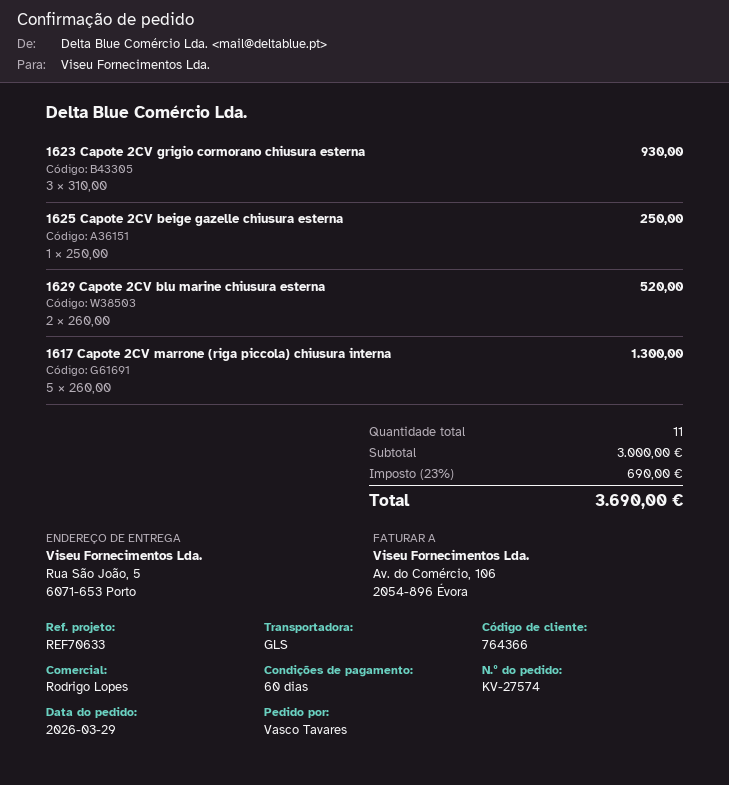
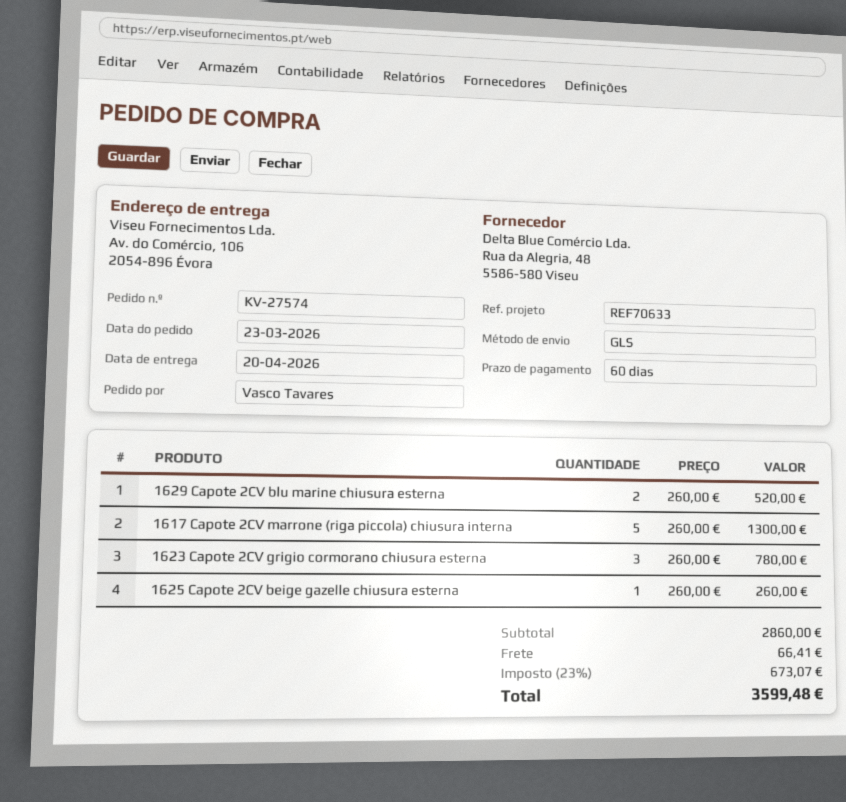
order date: 2026-03-29 -> 2026-03-23
ship to: Rua São João, 5, 6071-653 Porto -> Av. do Comércio, 106, 2054-896 Évora
1623 Capote 2CV grigio cormorano chiusura esterna: 3 x 310.00 = 930.00 -> 3 x 260.00 = 780.00
1625 Capote 2CV beige gazelle chiusura esterna: 1 x 250.00 = 250.00 -> 1 x 260.00 = 260.00
subtotal: 3000.00 -> 2860.00
shipping: none -> 66.41
tax: 23% = 690.00 -> 23% = 673.07
total: 3690.00 -> 3599.48

